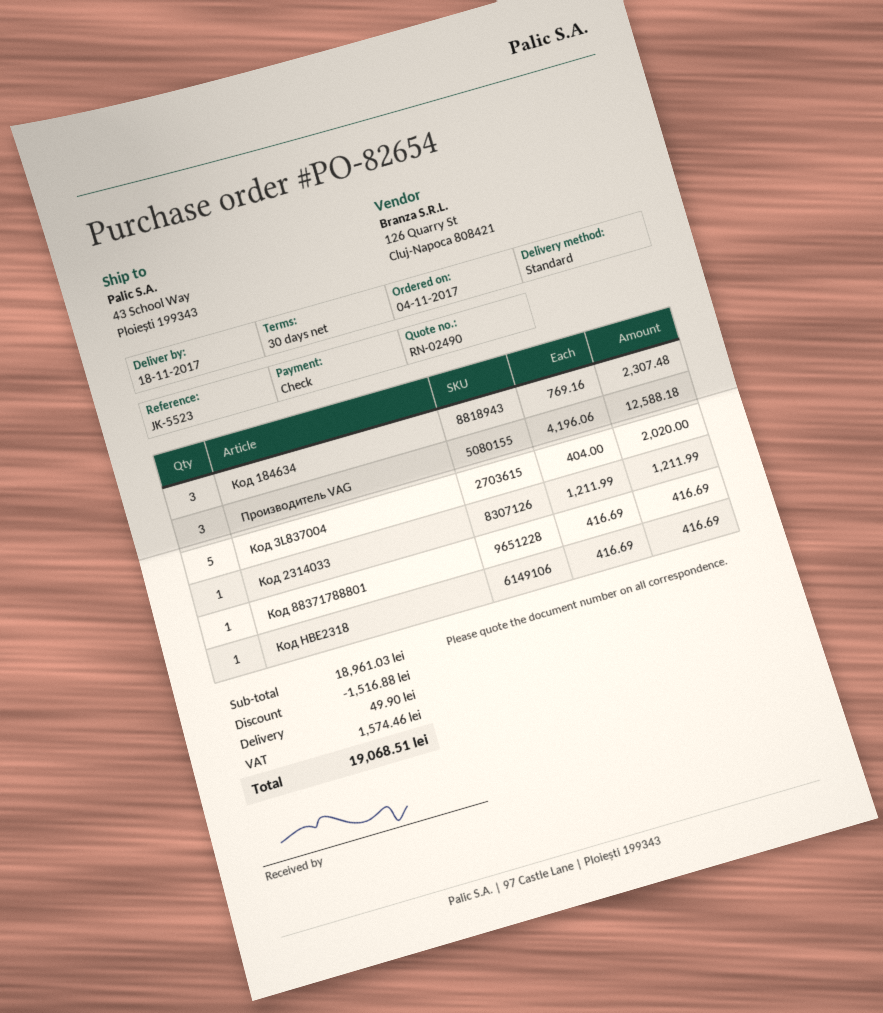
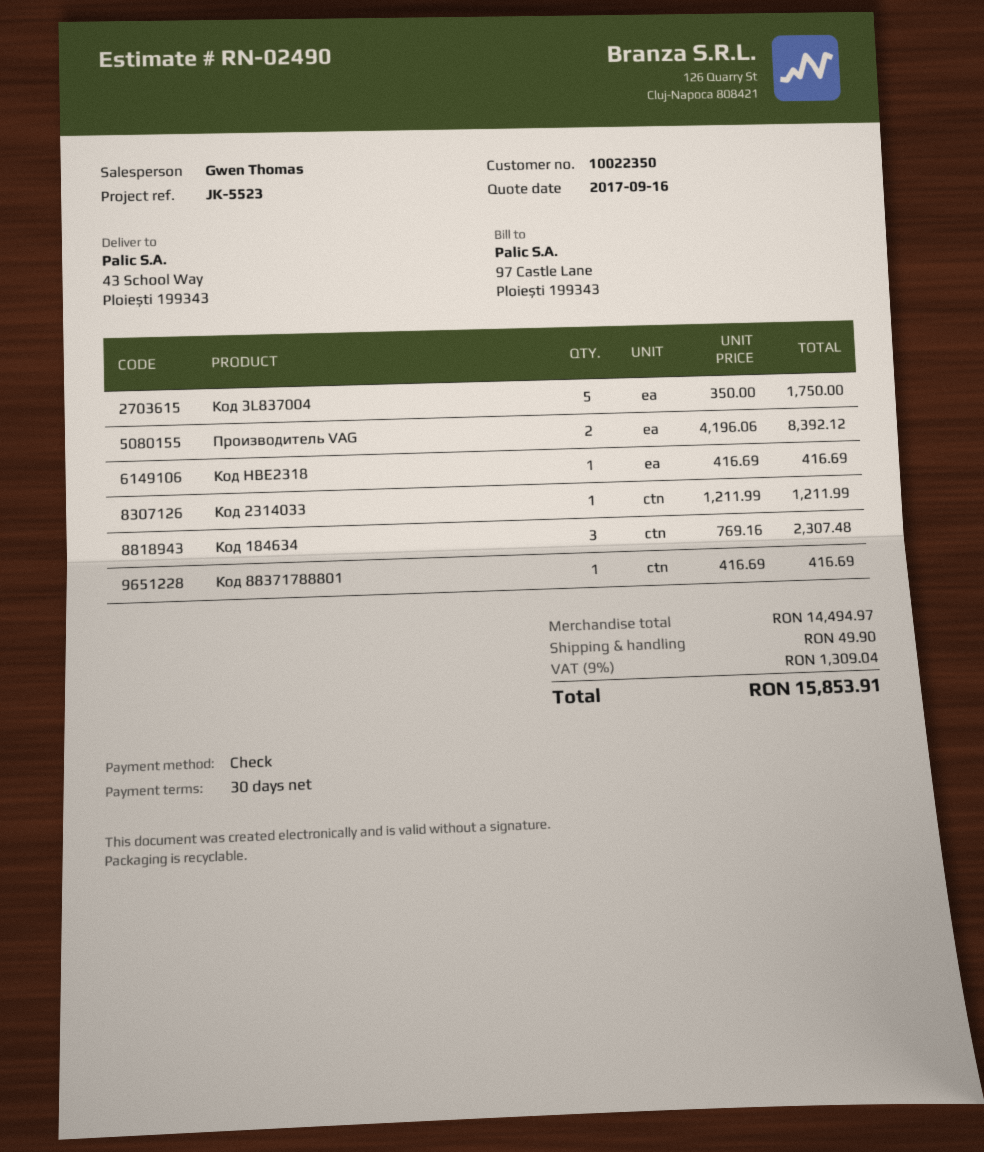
Производитель VAG: 3 x 4196.06 = 12588.18 -> 2 x 4196.06 = 8392.12
Код 3L837004: 5 x 404.00 = 2020.00 -> 5 x 350.00 = 1750.00
subtotal: 18961.03 -> 14494.97
discount: 1516.88 -> none
tax: 1574.46 -> 1309.04
total: 19068.51 -> 15853.91

